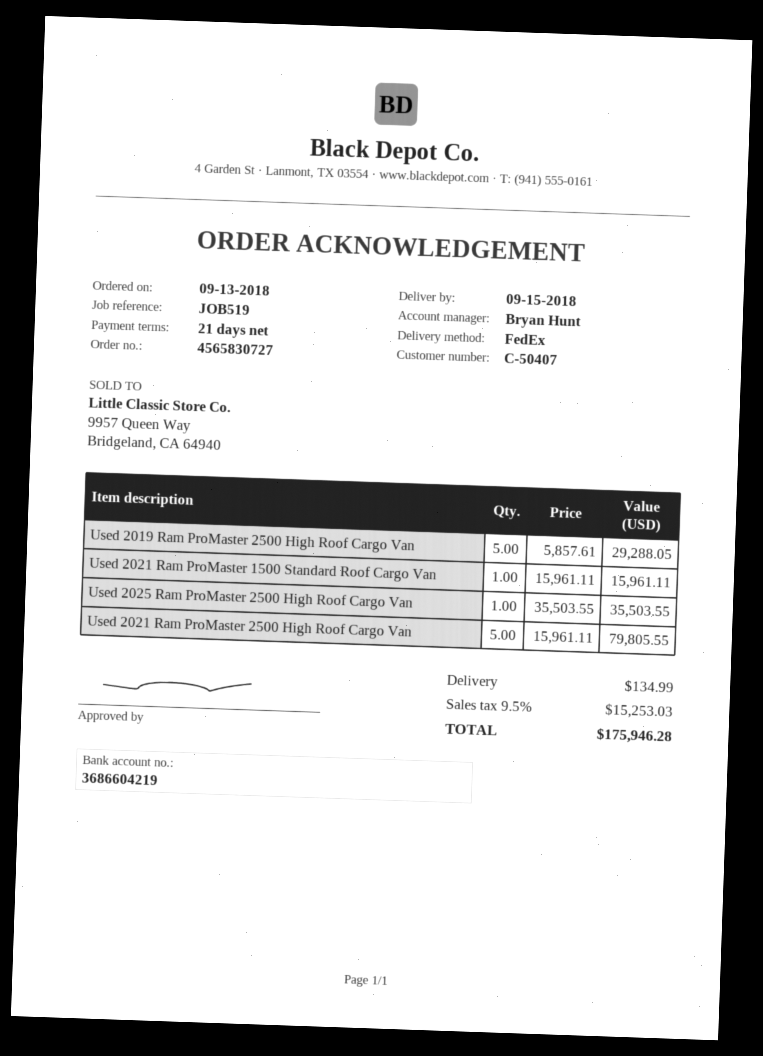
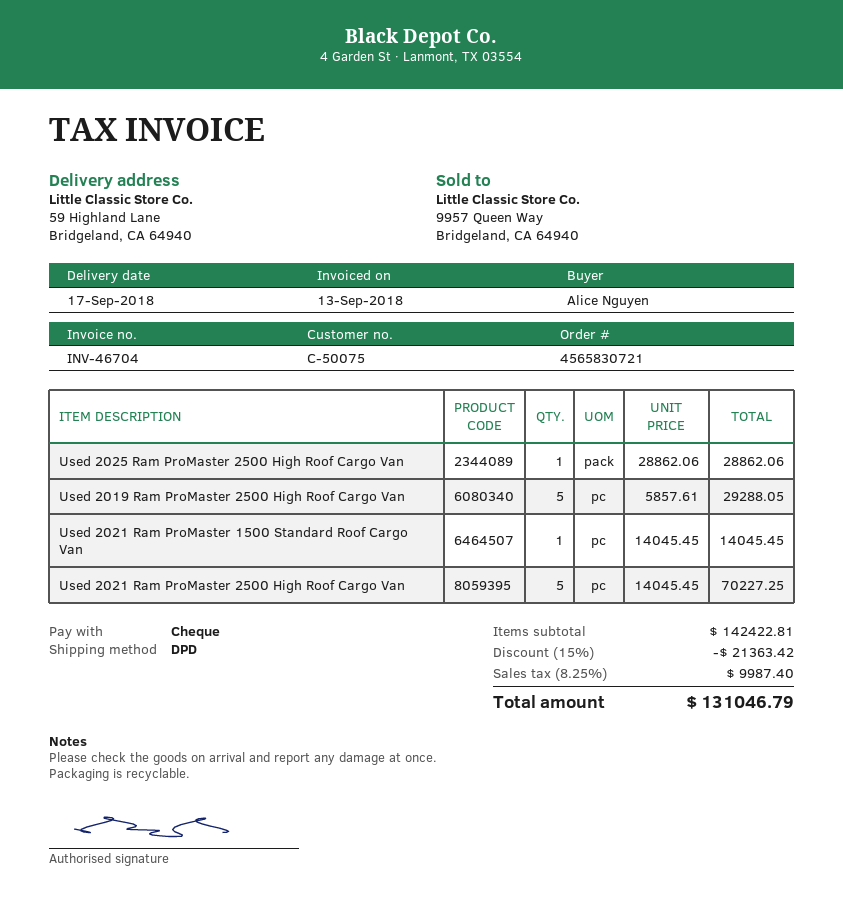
order number: 4565830727 -> 4565830721
delivery date: 2018-09-15 -> 2018-09-17
customer number: C-50407 -> C-50075
shipping method: FedEx -> DPD
Used 2021 Ram ProMaster 1500 Standard Roof Cargo Van: 1 x 15961.11 = 15961.11 -> 1 x 14045.45 = 14045.45
Used 2025 Ram ProMaster 2500 High Roof Cargo Van: 1 x 35503.55 = 35503.55 -> 1 x 28862.06 = 28862.06
Used 2021 Ram ProMaster 2500 High Roof Cargo Van: 5 x 15961.11 = 79805.55 -> 5 x 14045.45 = 70227.25
discount: none -> 15% = 21363.42
shipping: 134.99 -> none
tax: 9.5% = 15253.03 -> 8.25% = 9987.40
total: 175946.28 -> 131046.79

